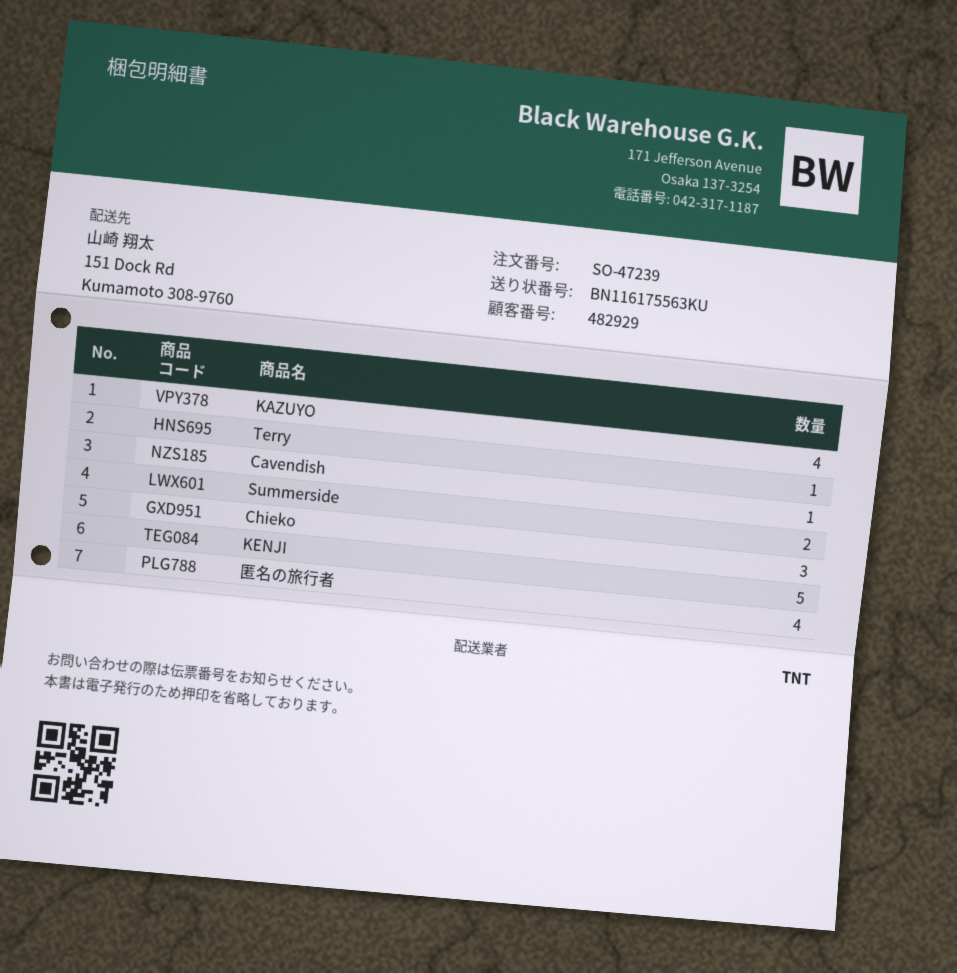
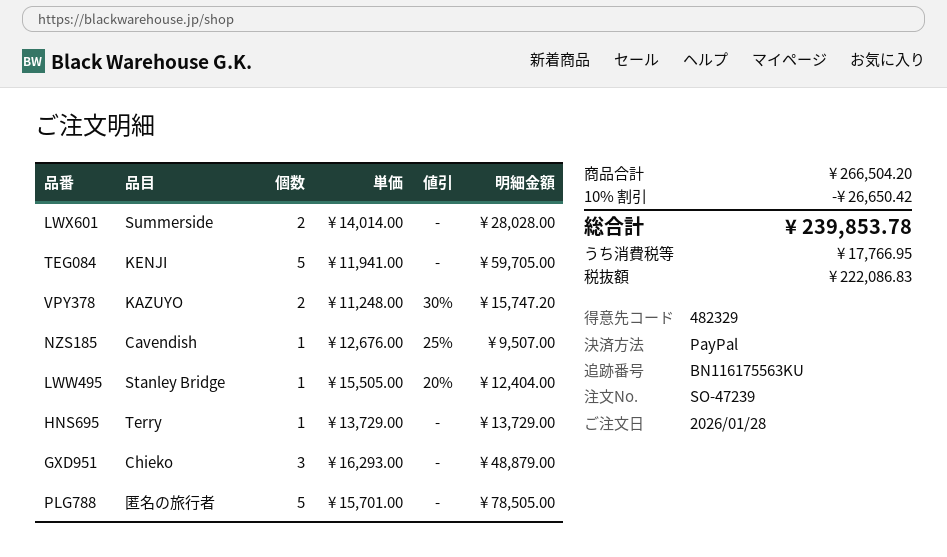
customer number: 482929 -> 482329
KAZUYO: 4 -> 2
匿名の旅行者: 4 -> 5
Stanley Bridge: none -> 1

